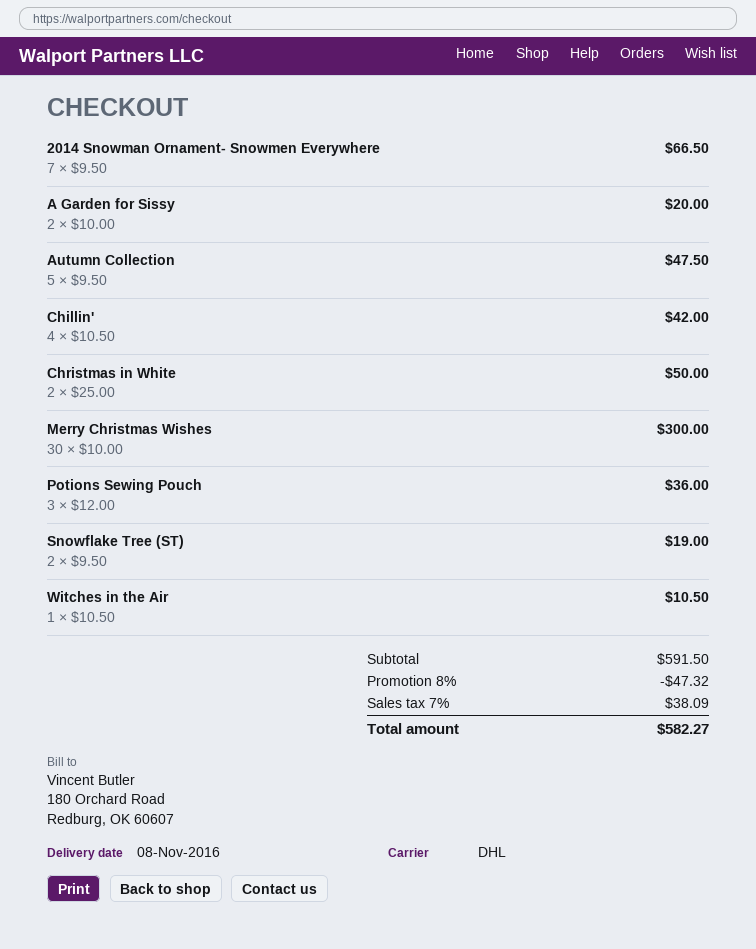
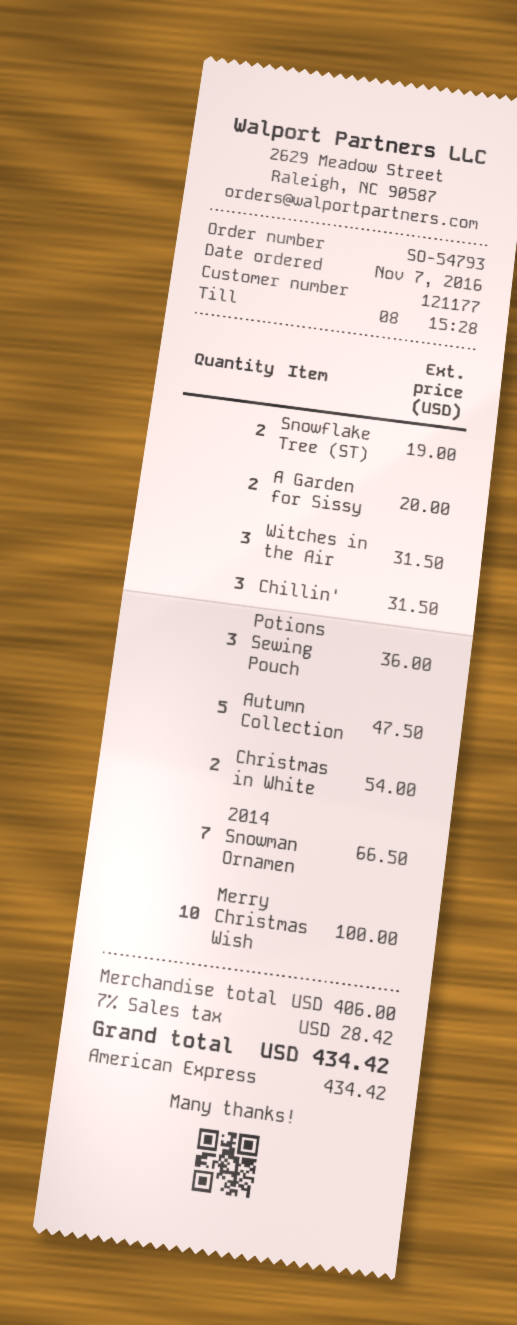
Chillin': 4 for 42.00 -> 3 for 31.50
Christmas in White: 2 for 50.00 -> 2 for 54.00
Merry Christmas Wishes: 30 for 300.00 -> 10 for 100.00
Witches in the Air: 1 for 10.50 -> 3 for 31.50
subtotal: 591.50 -> 406.00
discount: 8% = 47.32 -> none
tax: 7% = 38.09 -> 7% = 28.42
total: 582.27 -> 434.42

